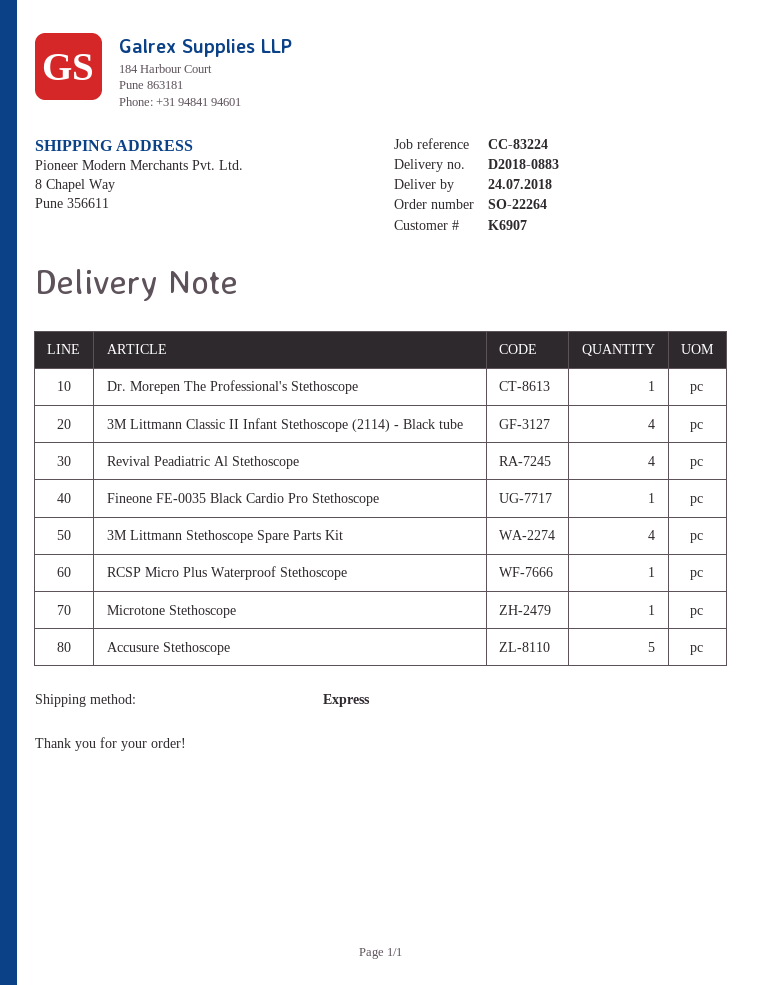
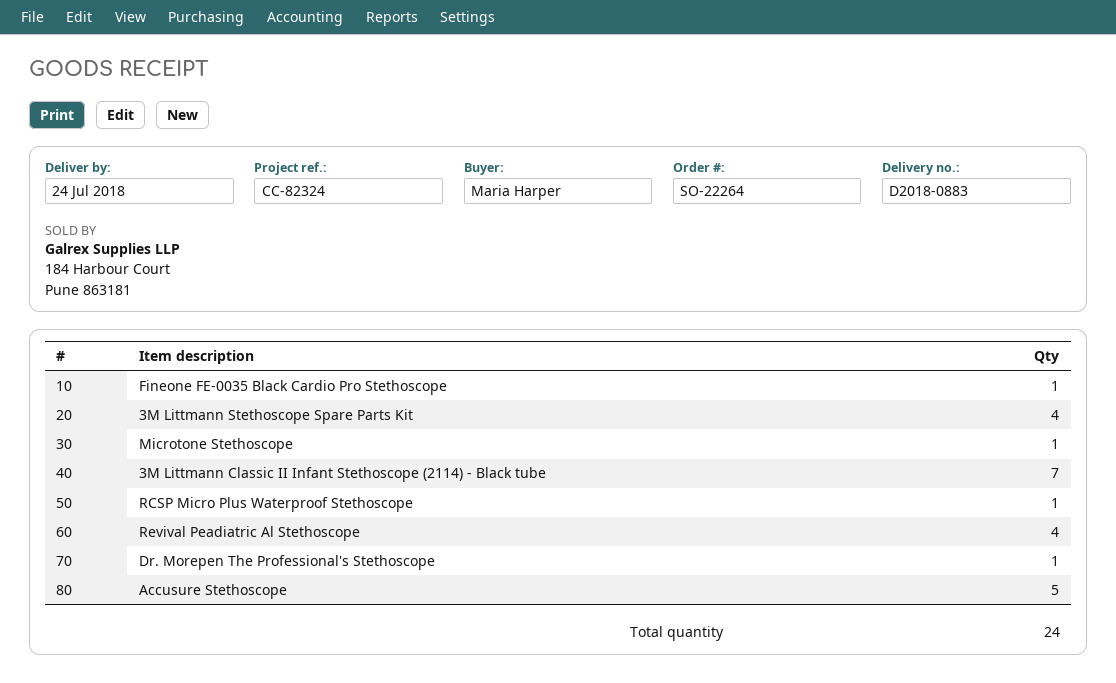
reference: CC-83224 -> CC-82324
3M Littmann Classic II Infant Stethoscope (2114) - Black tube: 4 -> 7

